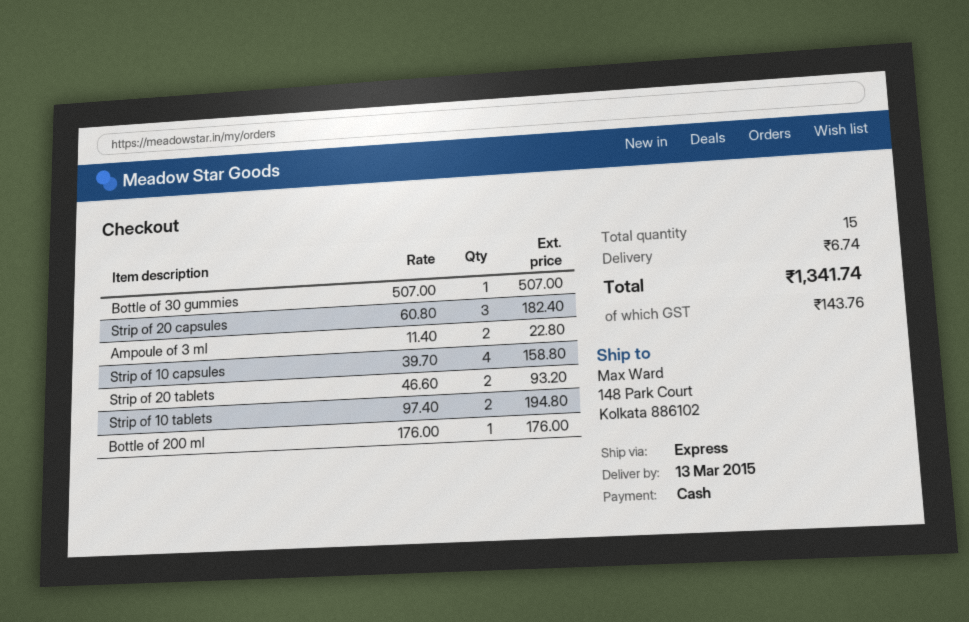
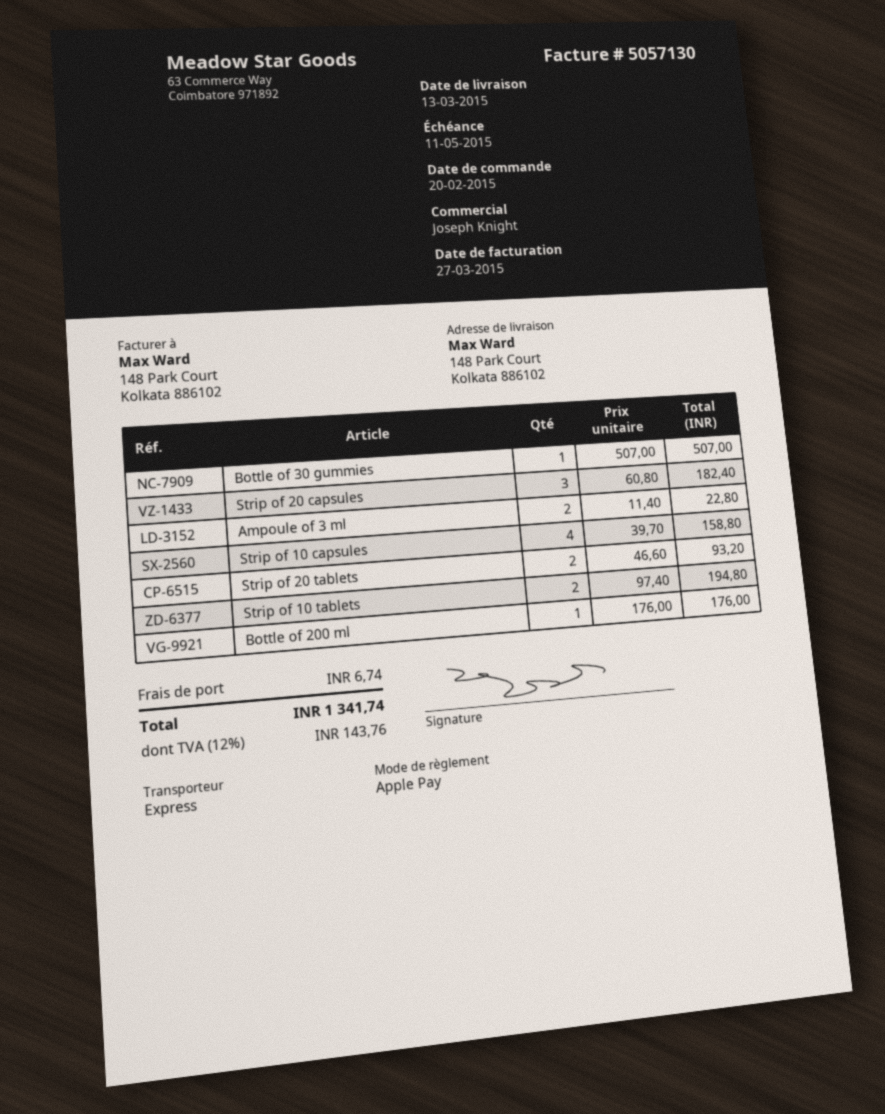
payment method: cash -> Apple Pay

